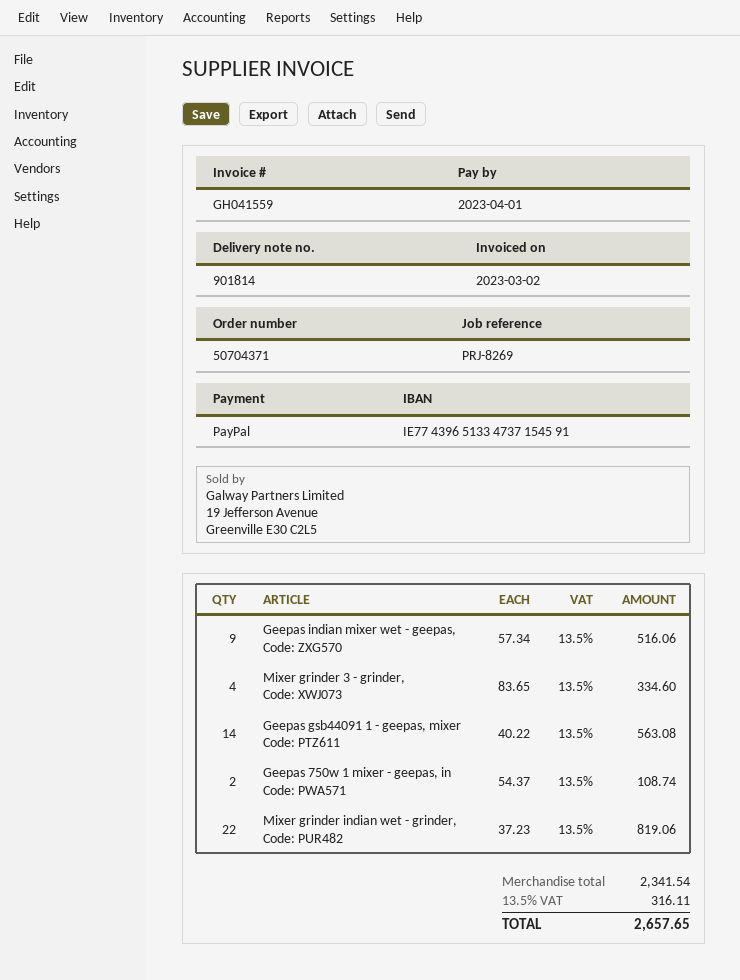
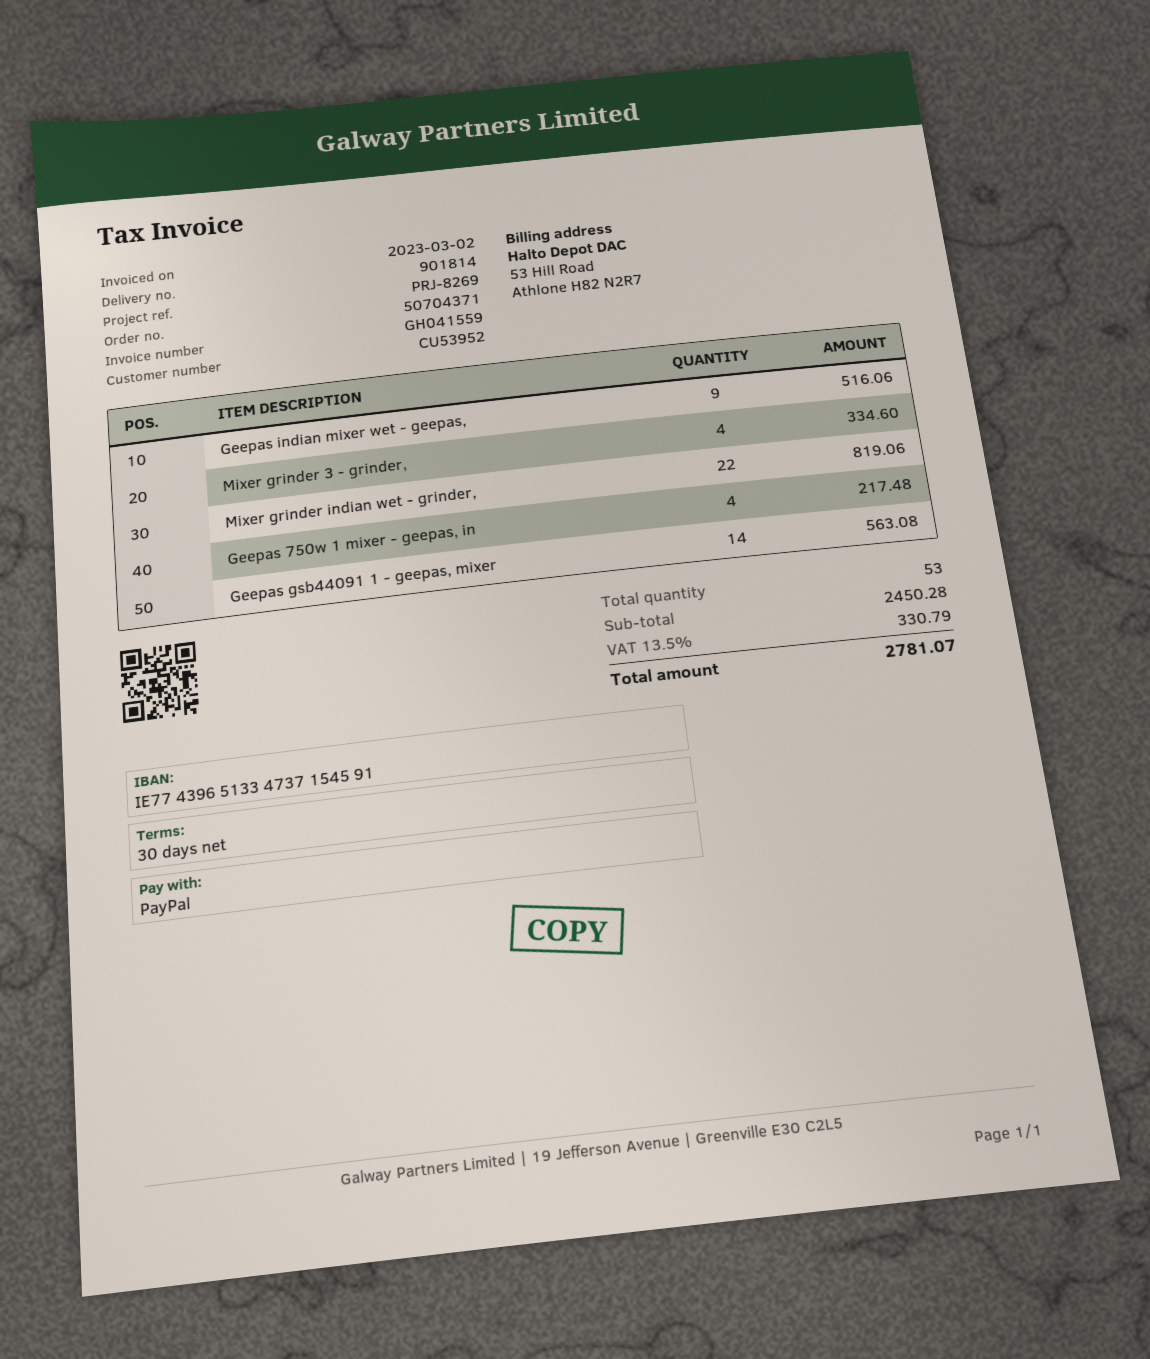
Geepas 750w 1 mixer - geepas, in: 2 for 108.74 -> 4 for 217.48
subtotal: 2341.54 -> 2450.28
tax: 13.5% = 316.11 -> 13.5% = 330.79
total: 2657.65 -> 2781.07

